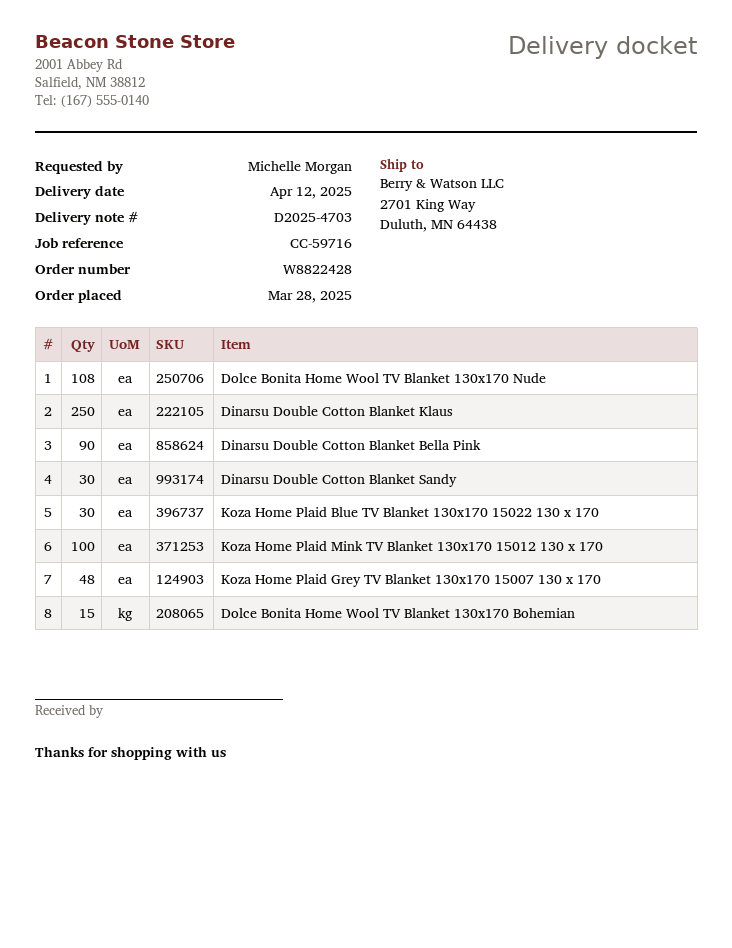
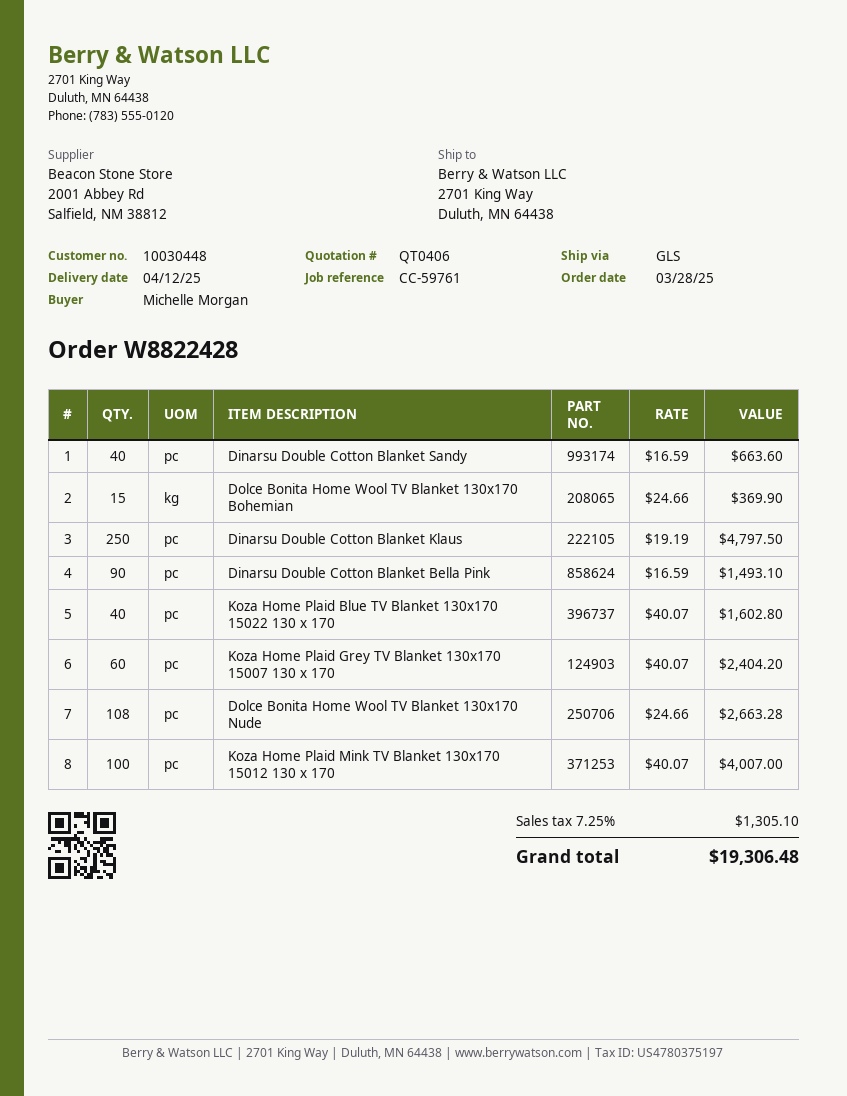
reference: CC-59716 -> CC-59761
Dinarsu Double Cotton Blanket Sandy: 30 -> 40
Koza Home Plaid Blue TV Blanket 130x170 15022 130 x 170: 30 -> 40
Koza Home Plaid Grey TV Blanket 130x170 15007 130 x 170: 48 -> 60

